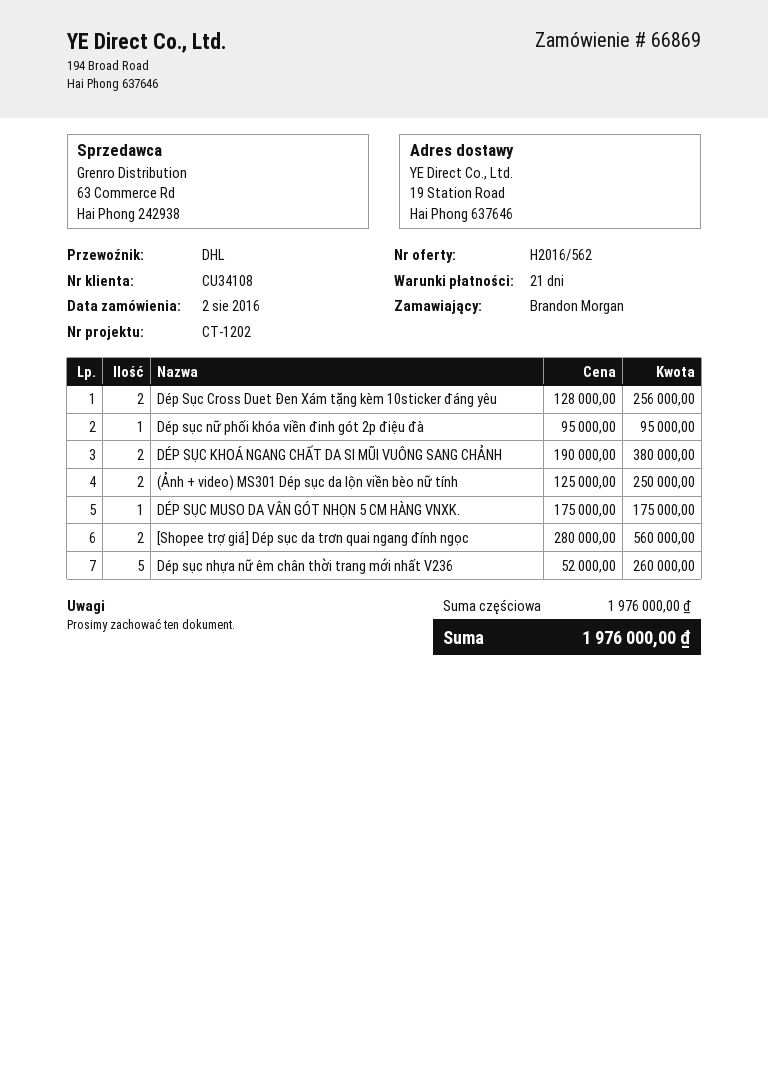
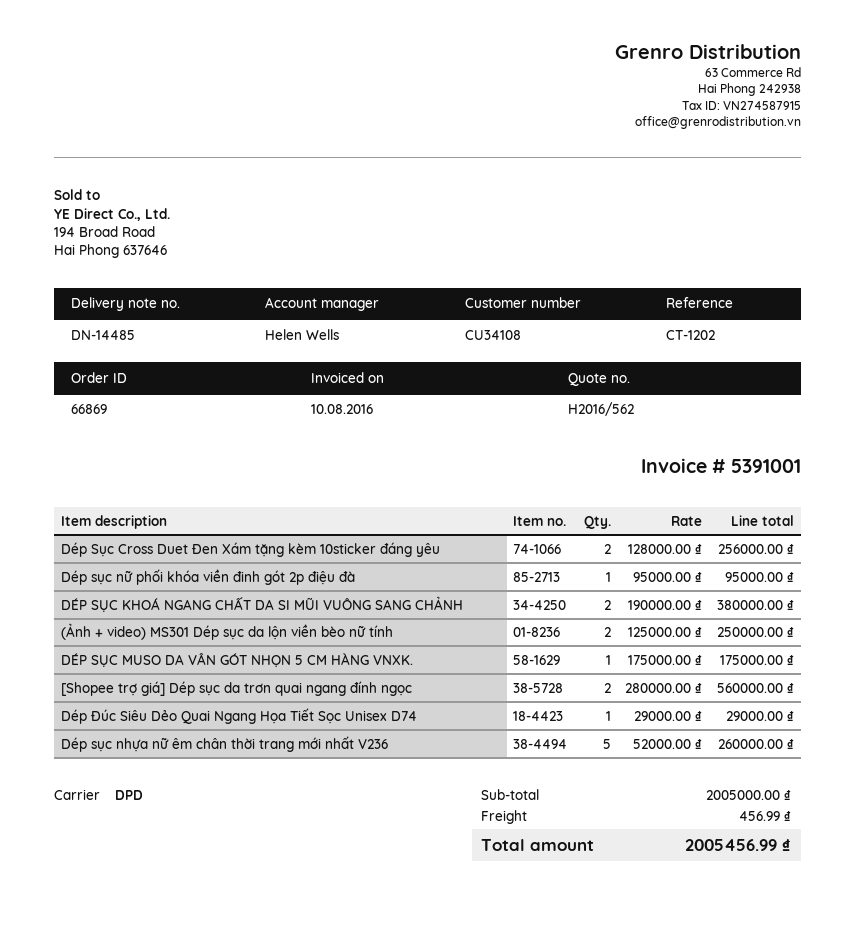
shipping method: DHL -> DPD
Dép Đúc Siêu Dẻo Quai Ngang Họa Tiết Sọc Unisex D74: none -> 1 x 29000.00 = 29000.00
subtotal: 1976000.00 -> 2005000.00
shipping: none -> 456.99
total: 1976000.00 -> 2005456.99

